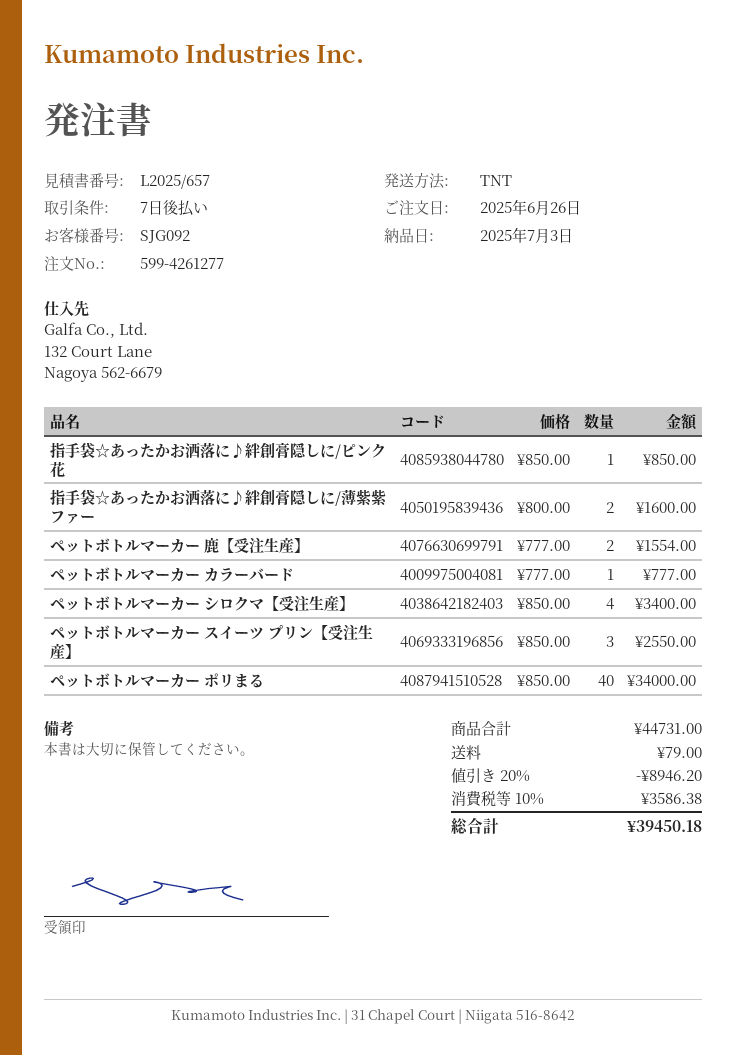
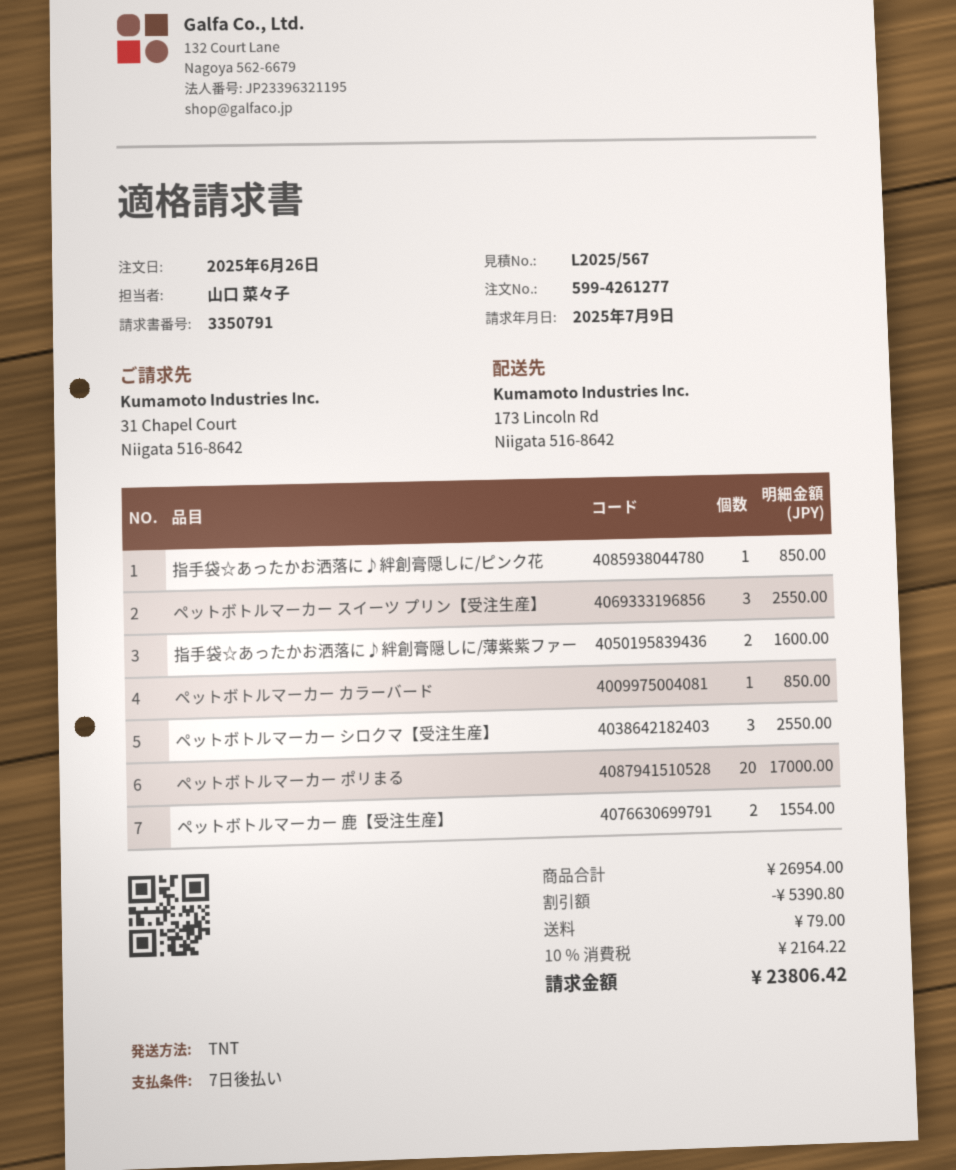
quote number: L2025/657 -> L2025/567
ペットボトルマーカー カラーバード: 1 for 777.00 -> 1 for 850.00
ペットボトルマーカー シロクマ【受注生産】: 4 for 3400.00 -> 3 for 2550.00
ペットボトルマーカー ポリまる: 40 for 34000.00 -> 20 for 17000.00
subtotal: 44731.00 -> 26954.00
discount: 8946.20 -> 5390.80
tax: 10% = 3586.38 -> 10% = 2164.22
total: 39450.18 -> 23806.42

